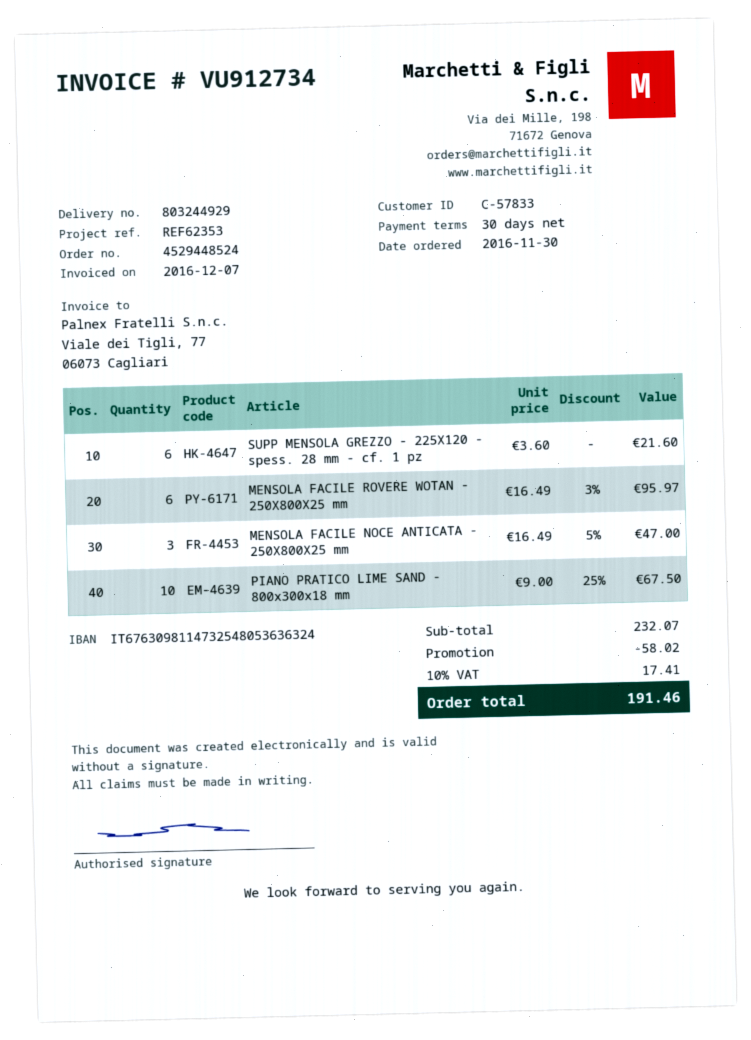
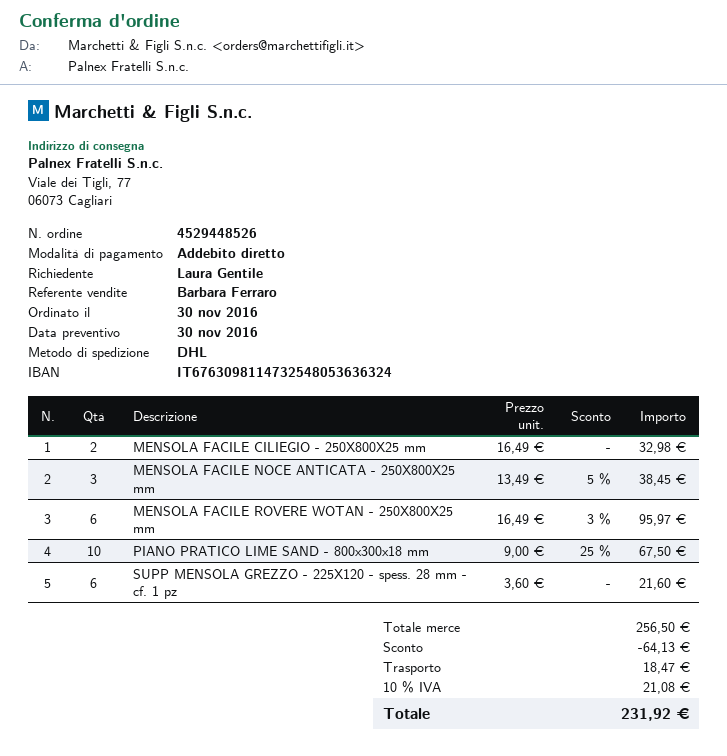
order number: 4529448524 -> 4529448526
MENSOLA FACILE NOCE ANTICATA - 250X800X25 mm: 3 x 16.49 - 5% = 47.00 -> 3 x 13.49 - 5% = 38.45
MENSOLA FACILE CILIEGIO - 250X800X25 mm: none -> 2 x 16.49 = 32.98
subtotal: 232.07 -> 256.50
discount: 58.02 -> 64.13
shipping: none -> 18.47
tax: 10% = 17.41 -> 10% = 21.08
total: 191.46 -> 231.92

